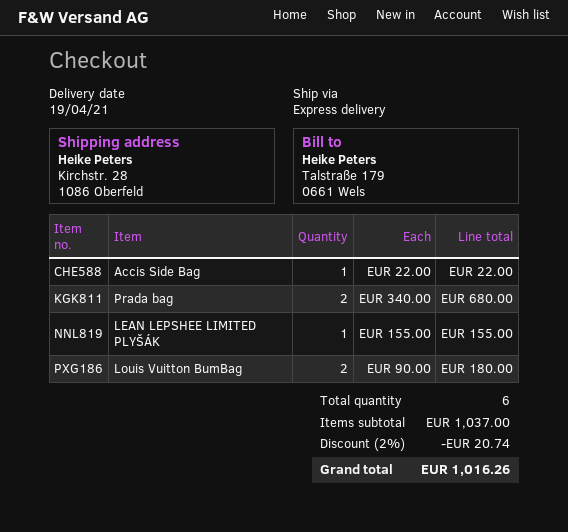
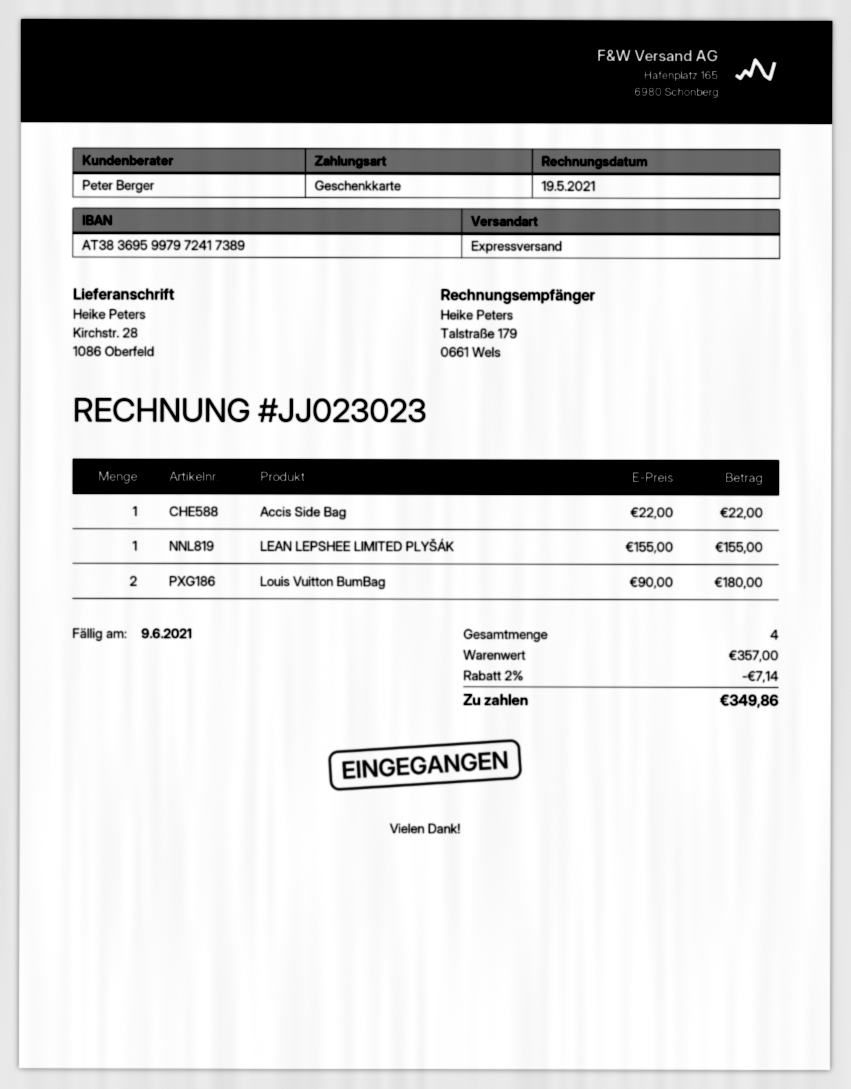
Prada bag: 2 x 340.00 = 680.00 -> none
total quantity: 6 -> 4
subtotal: 1037.00 -> 357.00
discount: 2% = 20.74 -> 2% = 7.14
total: 1016.26 -> 349.86

